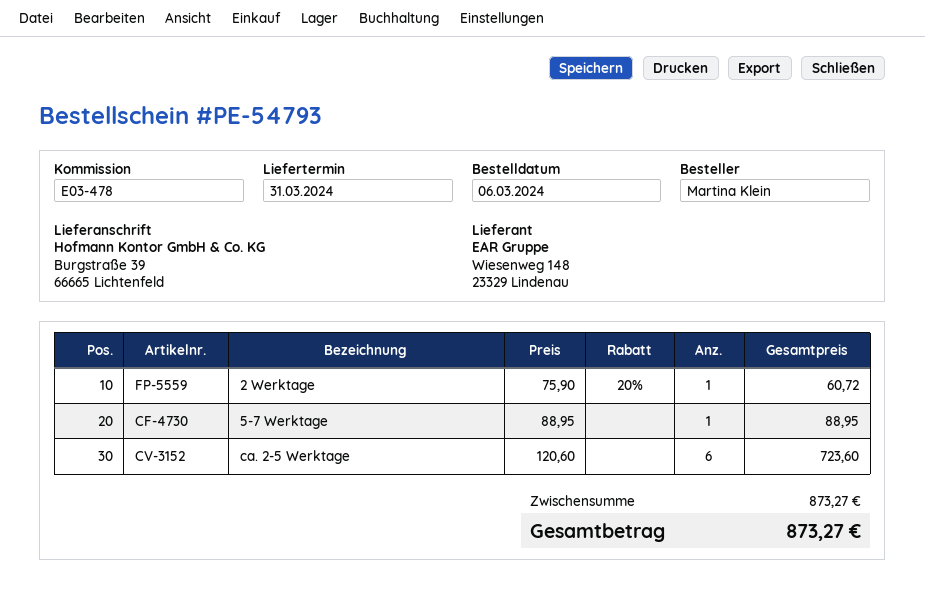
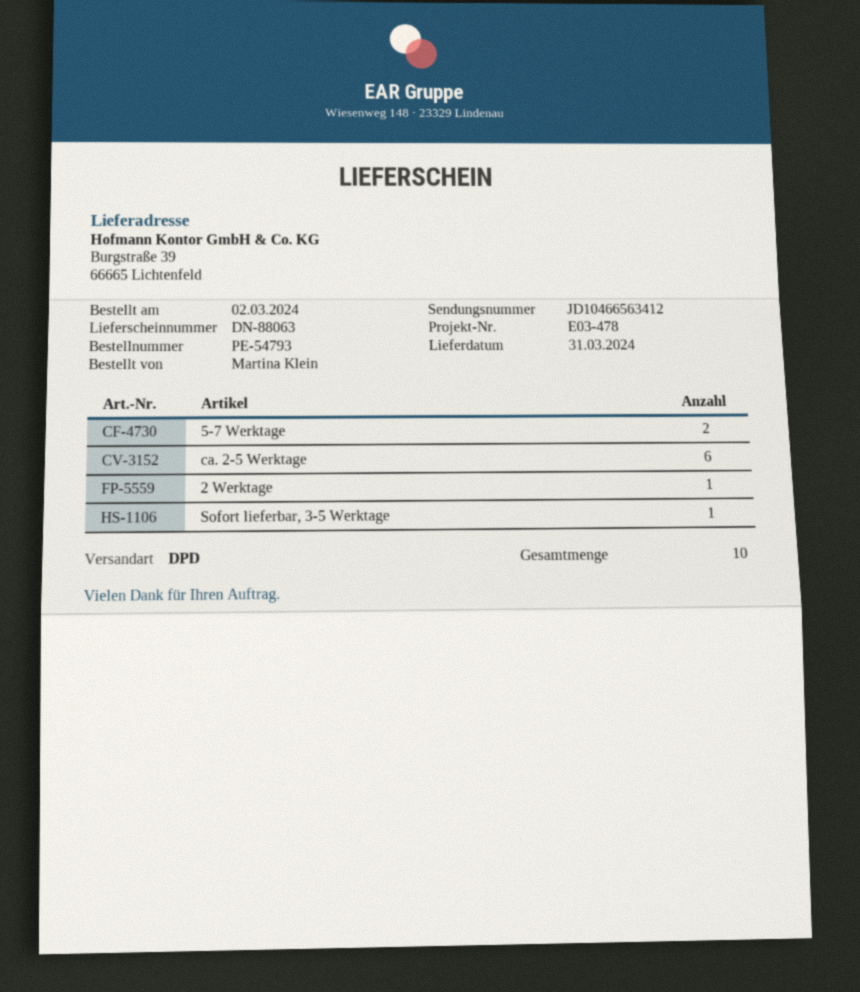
order date: 2024-03-06 -> 2024-03-02
5-7 Werktage: 1 -> 2
Sofort lieferbar, 3-5 Werktage: none -> 1

